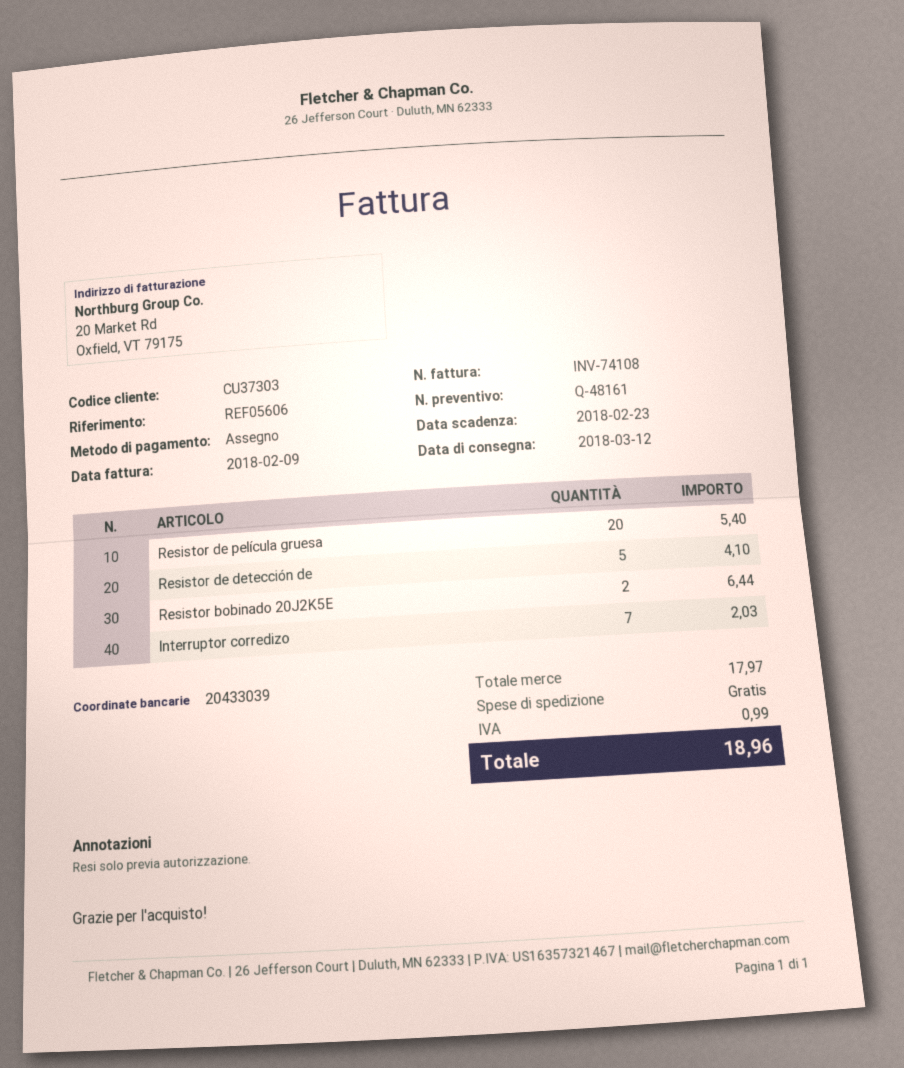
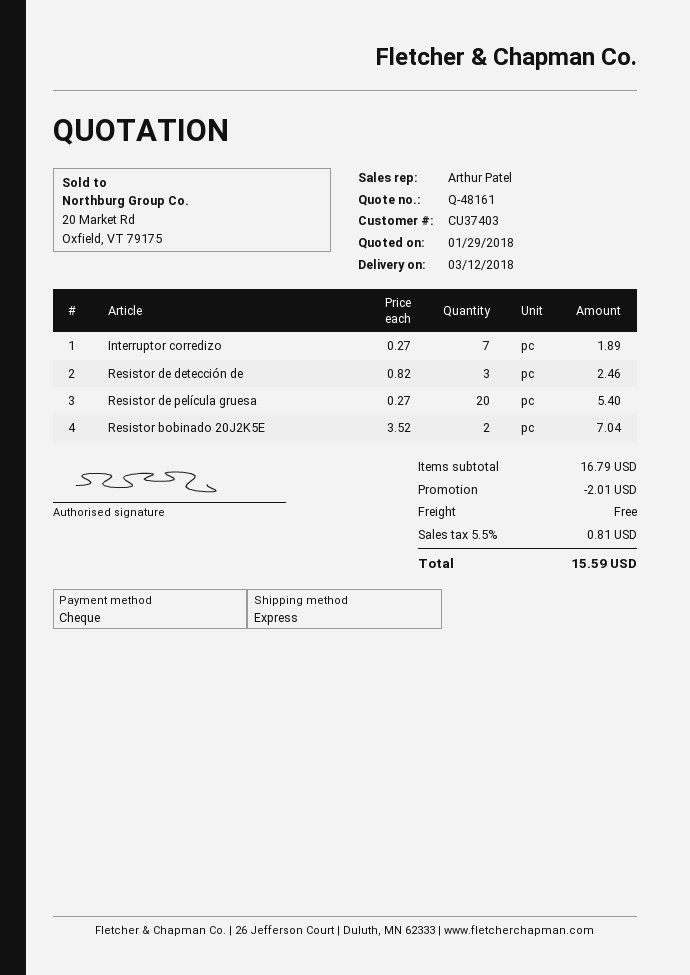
customer number: CU37303 -> CU37403
Resistor de detección de: 5 for 4.10 -> 3 for 2.46
Resistor bobinado 20J2K5E: 2 for 6.44 -> 2 for 7.04
Interruptor corredizo: 7 for 2.03 -> 7 for 1.89
subtotal: 17.97 -> 16.79
discount: none -> 2.01
tax: 0.99 -> 0.81
total: 18.96 -> 15.59

